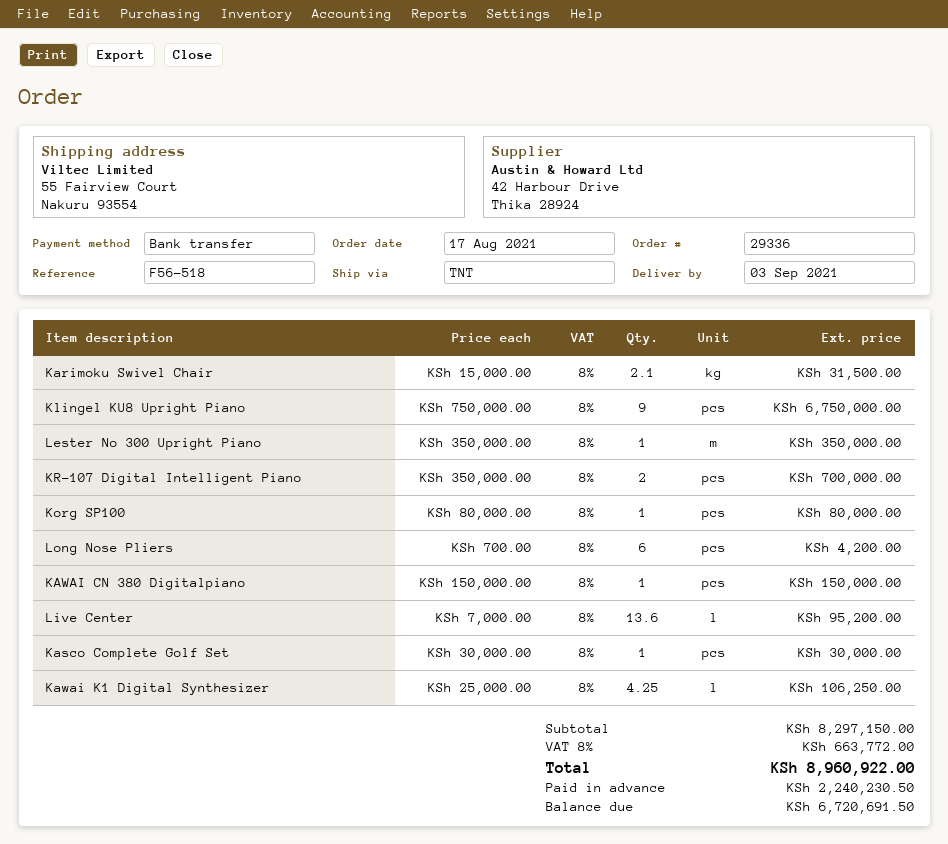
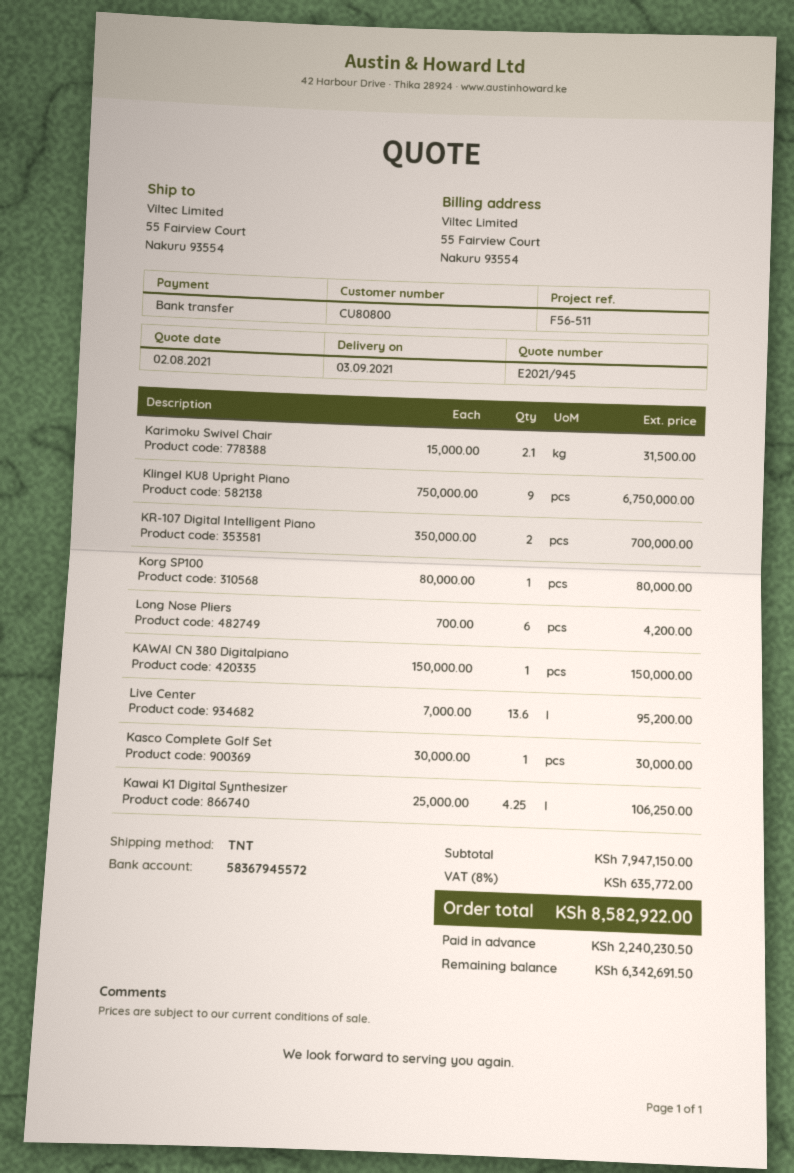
reference: F56-518 -> F56-511
Lester No 300 Upright Piano: 1 x 350000.00 = 350000.00 -> none
subtotal: 8297150.00 -> 7947150.00
tax: 8% = 663772.00 -> 8% = 635772.00
total: 8960922.00 -> 8582922.00
balance: 6720691.50 -> 6342691.50

